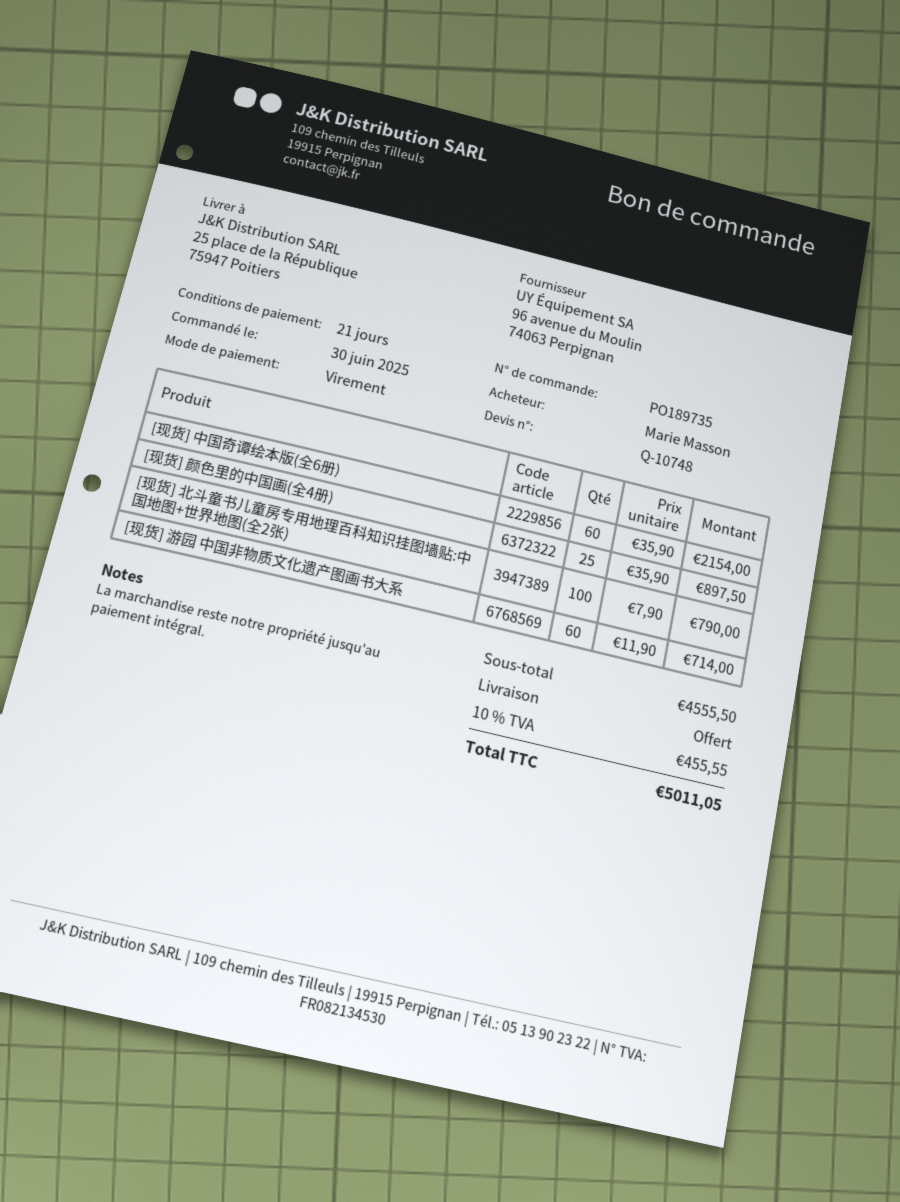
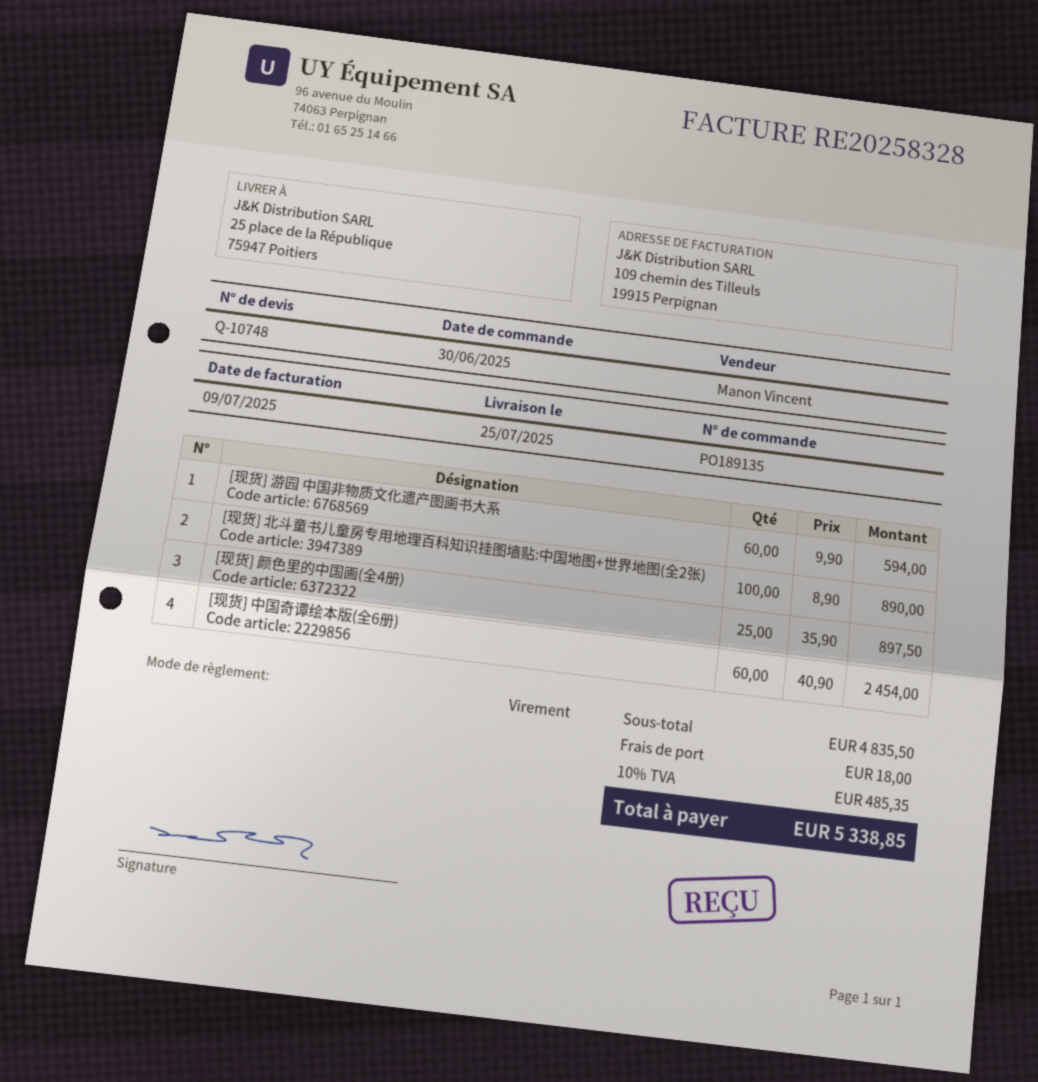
order number: PO189735 -> PO189135
[现货] 中国奇谭绘本版(全6册): 60 x 35.90 = 2154.00 -> 60 x 40.90 = 2454.00
[现货] 北斗童书儿童房专用地理百科知识挂图墙贴:中国地图+世界地图(全2张): 100 x 7.90 = 790.00 -> 100 x 8.90 = 890.00
[现货] 游园 中国非物质文化遗产图画书大系: 60 x 11.90 = 714.00 -> 60 x 9.90 = 594.00
subtotal: 4555.50 -> 4835.50
shipping: 0.00 -> 18.00
tax: 10% = 455.55 -> 10% = 485.35
total: 5011.05 -> 5338.85

